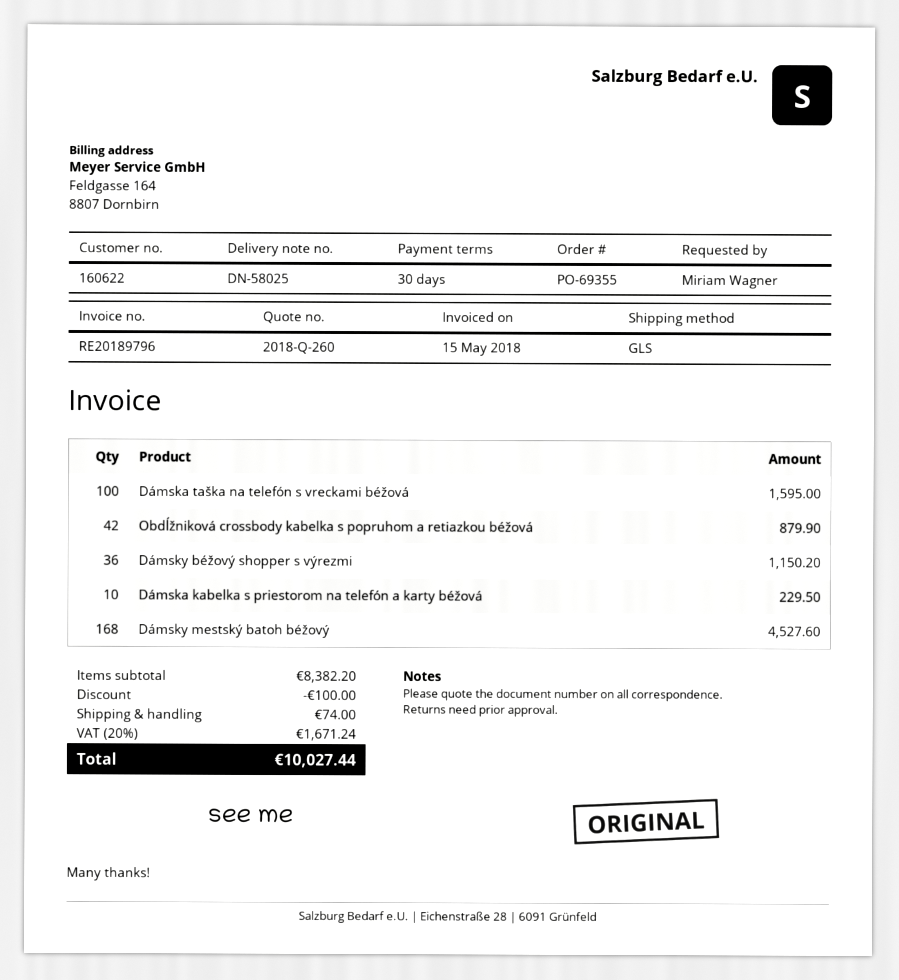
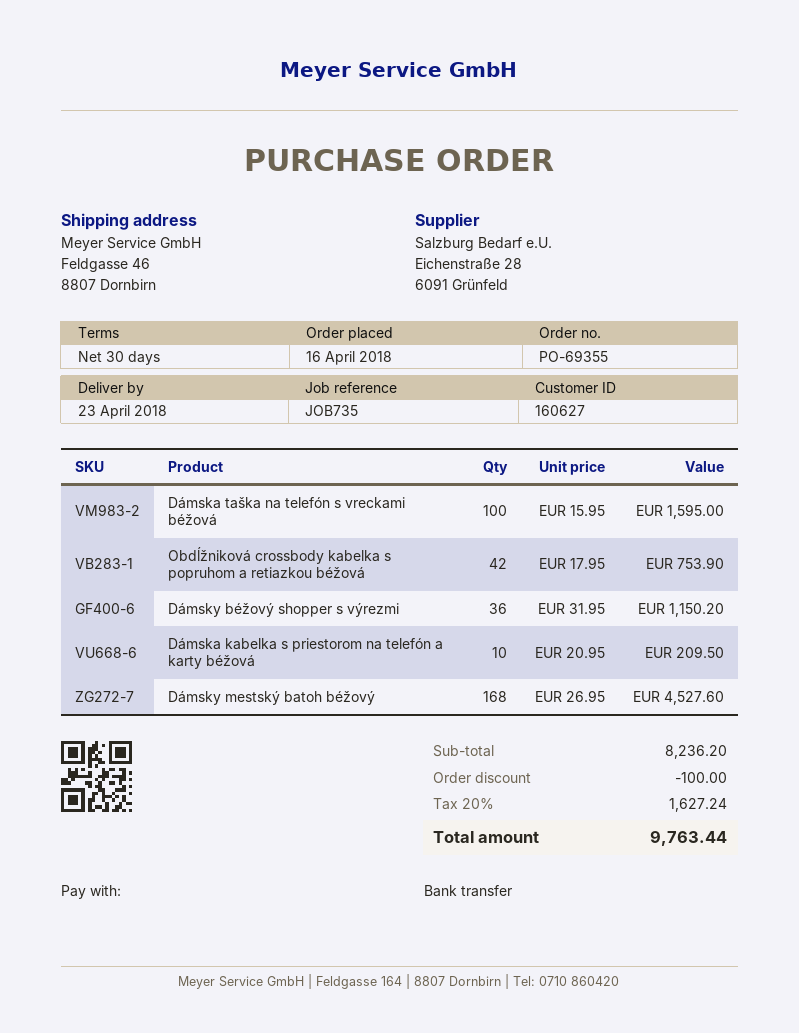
customer number: 160622 -> 160627
Obdĺžniková crossbody kabelka s popruhom a retiazkou béžová: 42 for 879.90 -> 42 for 753.90
Dámska kabelka s priestorom na telefón a karty béžová: 10 for 229.50 -> 10 for 209.50
subtotal: 8382.20 -> 8236.20
shipping: 74.00 -> none
tax: 20% = 1671.24 -> 20% = 1627.24
total: 10027.44 -> 9763.44

